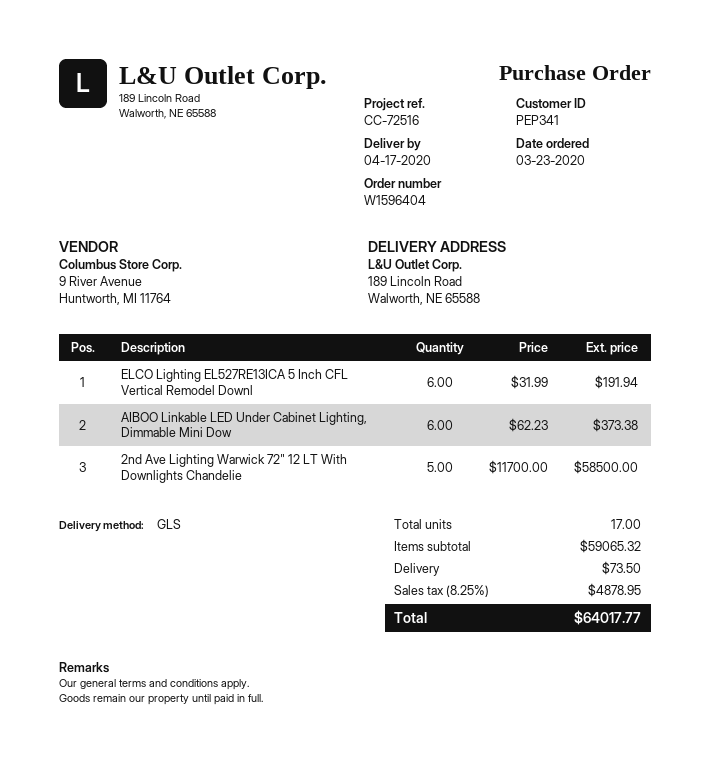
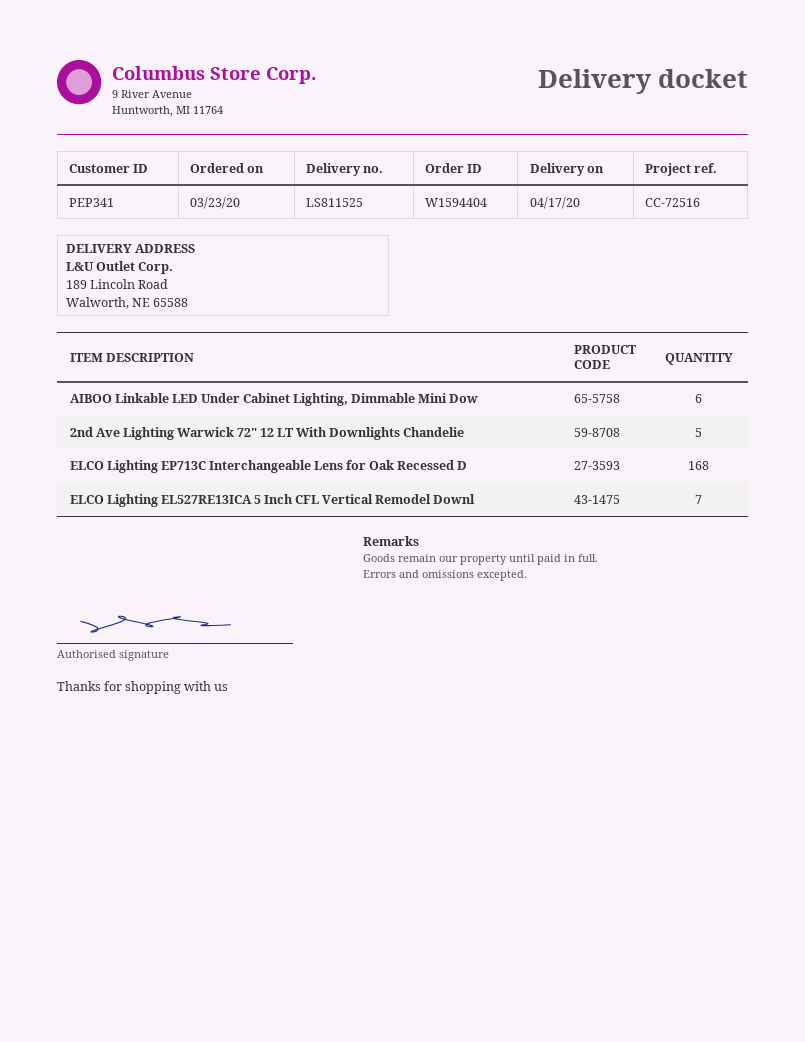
order number: W1596404 -> W1594404
ELCO Lighting EL527RE13ICA 5 Inch CFL Vertical Remodel Downl: 6 -> 7
ELCO Lighting EP713C Interchangeable Lens for Oak Recessed D: none -> 168

